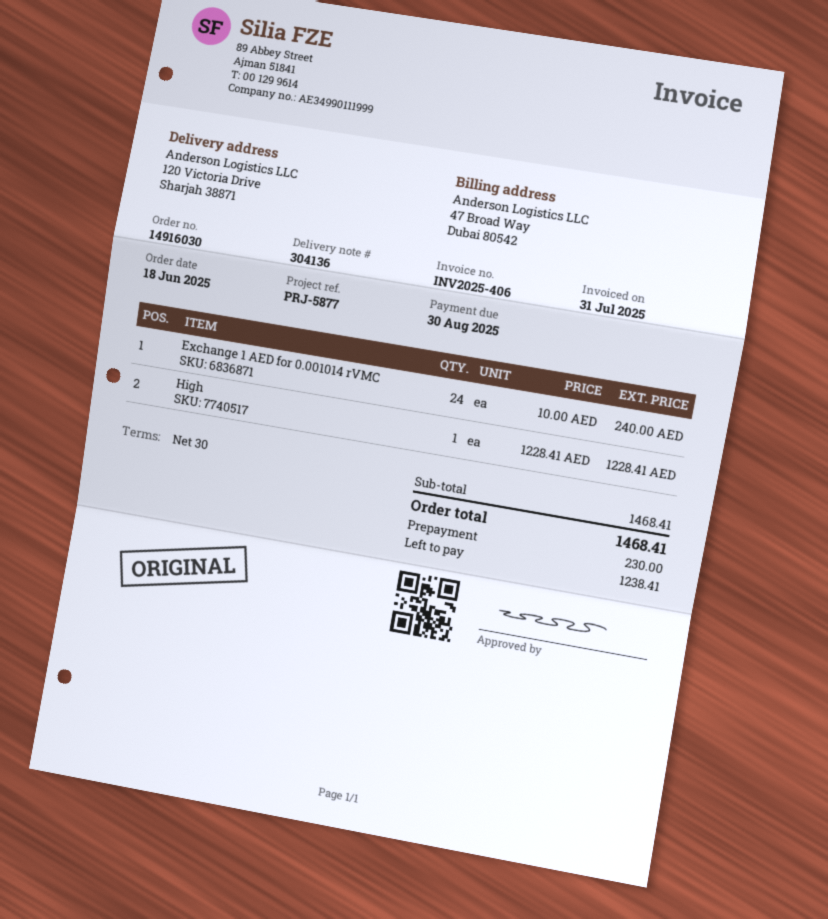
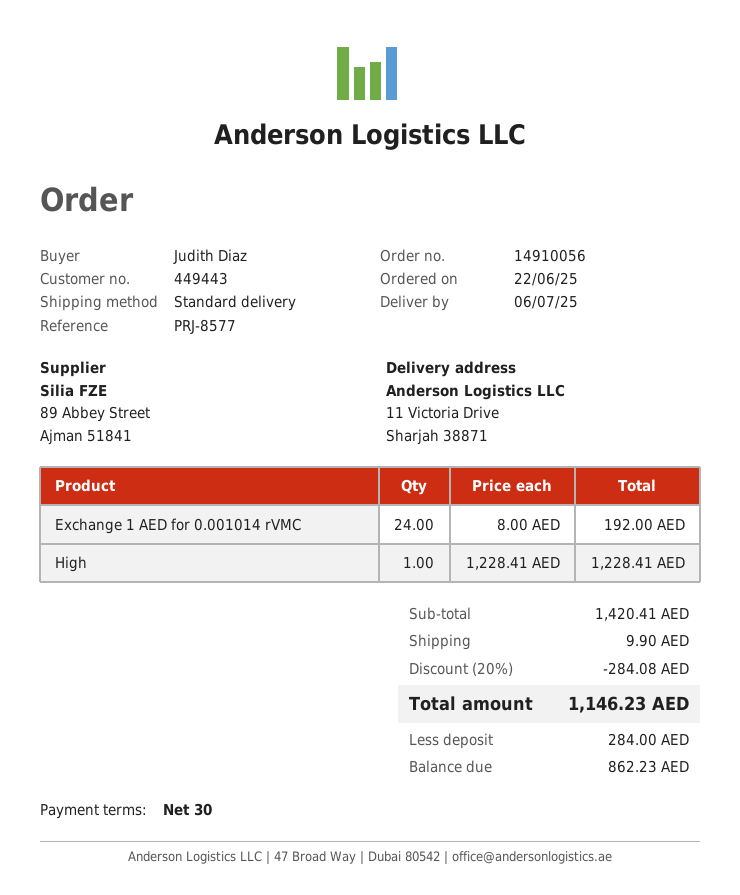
order number: 14916030 -> 14910056
order date: 2025-06-18 -> 2025-06-22
reference: PRJ-5877 -> PRJ-8577
ship to: 120 Victoria Drive, Sharjah 38871 -> 11 Victoria Drive, Sharjah 38871
Exchange 1 AED for 0.001014 rVMC: 24 x 10.00 = 240.00 -> 24 x 8.00 = 192.00
subtotal: 1468.41 -> 1420.41
discount: none -> 20% = 284.08
shipping: none -> 9.90
total: 1468.41 -> 1146.23
deposit: 230.00 -> 284.00
balance: 1238.41 -> 862.23

